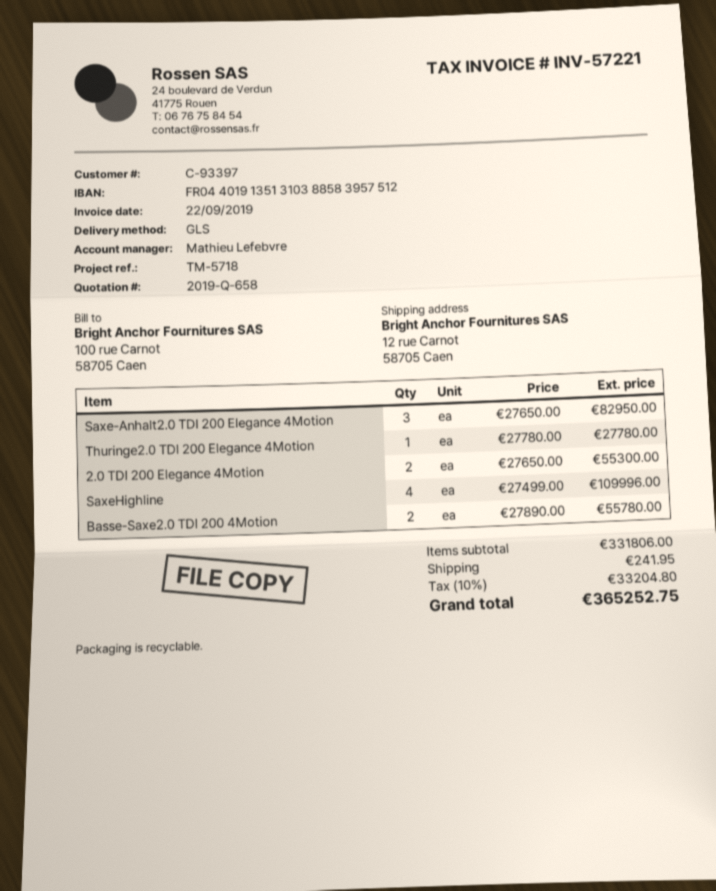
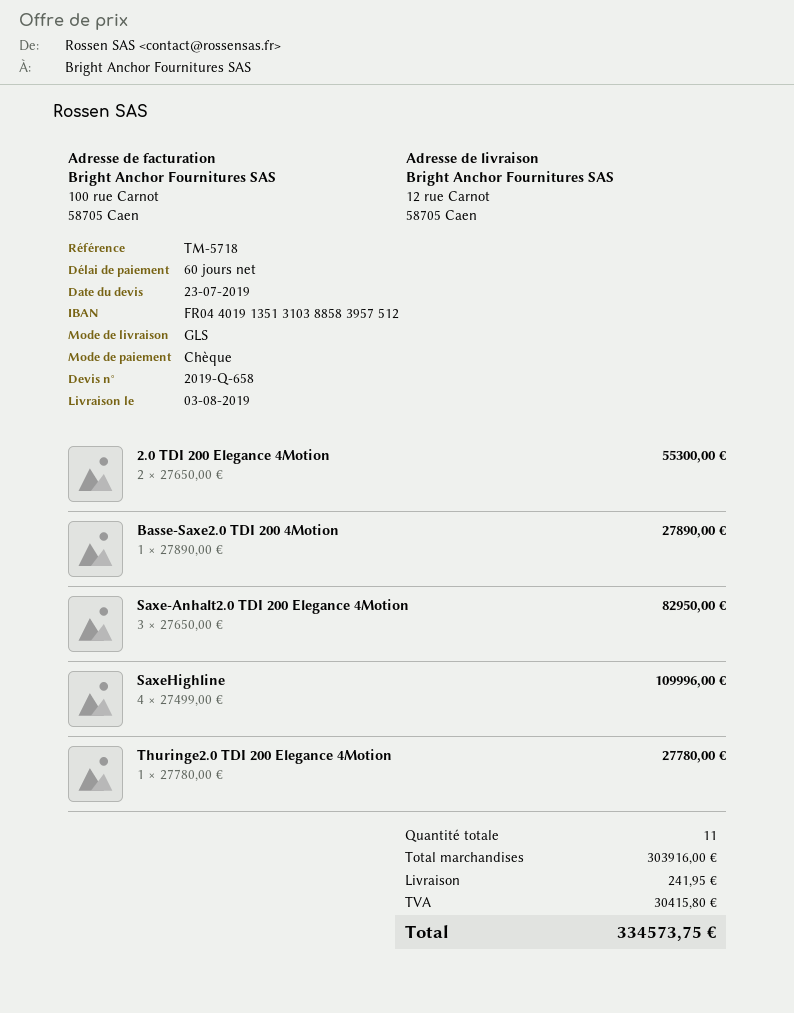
Basse-Saxe2.0 TDI 200 4Motion: 2 x 27890.00 = 55780.00 -> 1 x 27890.00 = 27890.00
subtotal: 331806.00 -> 303916.00
tax: 33204.80 -> 30415.80
total: 365252.75 -> 334573.75

